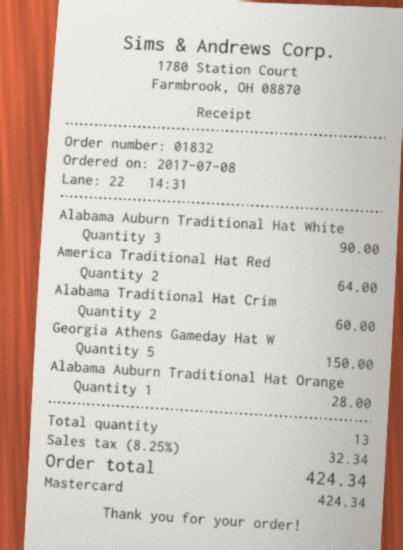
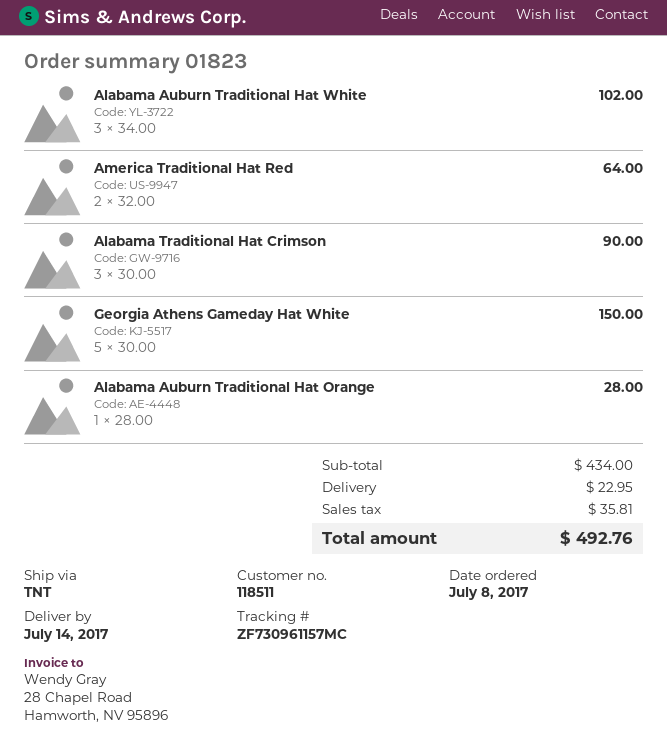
order number: 01832 -> 01823
Alabama Auburn Traditional Hat White: 3 for 90.00 -> 3 for 102.00
Alabama Traditional Hat Crim: 2 for 60.00 -> 3 for 90.00
shipping: none -> 22.95
tax: 32.34 -> 35.81
total: 424.34 -> 492.76

